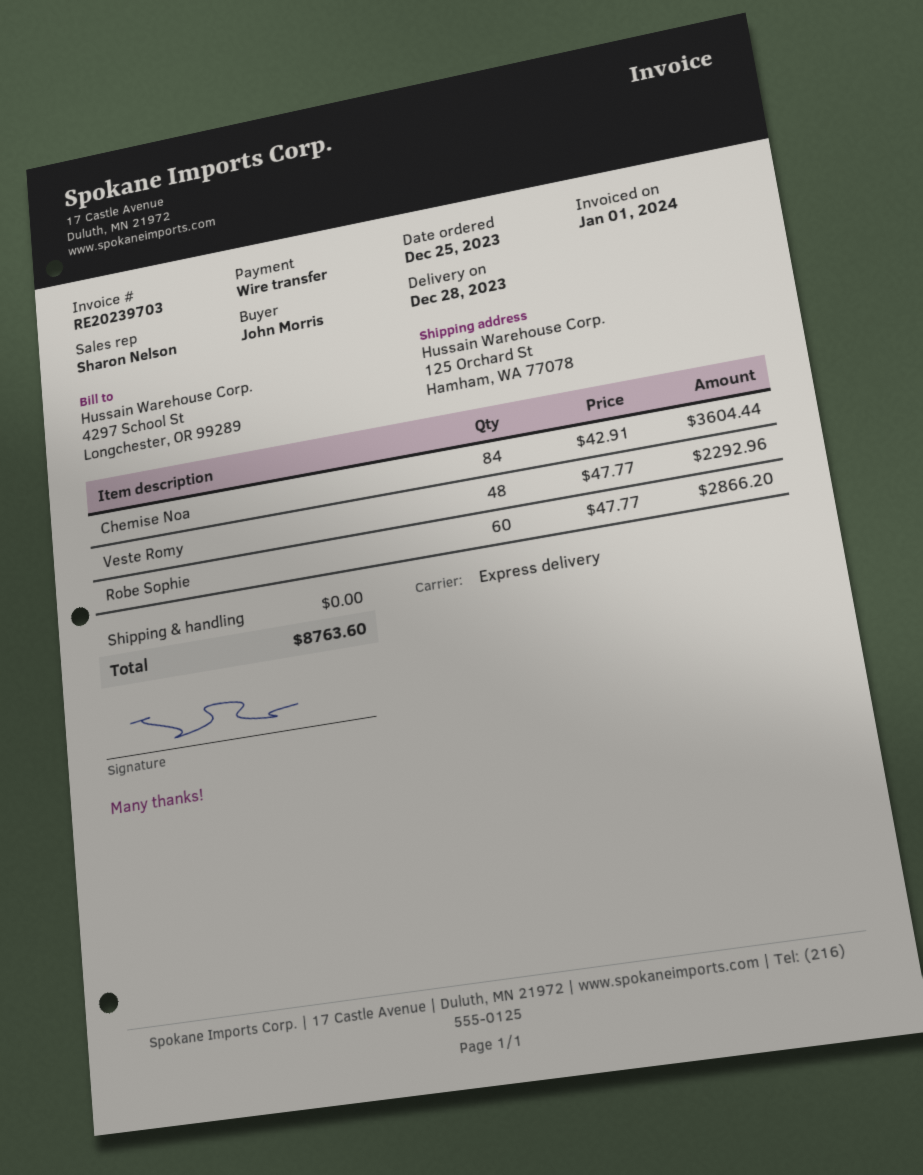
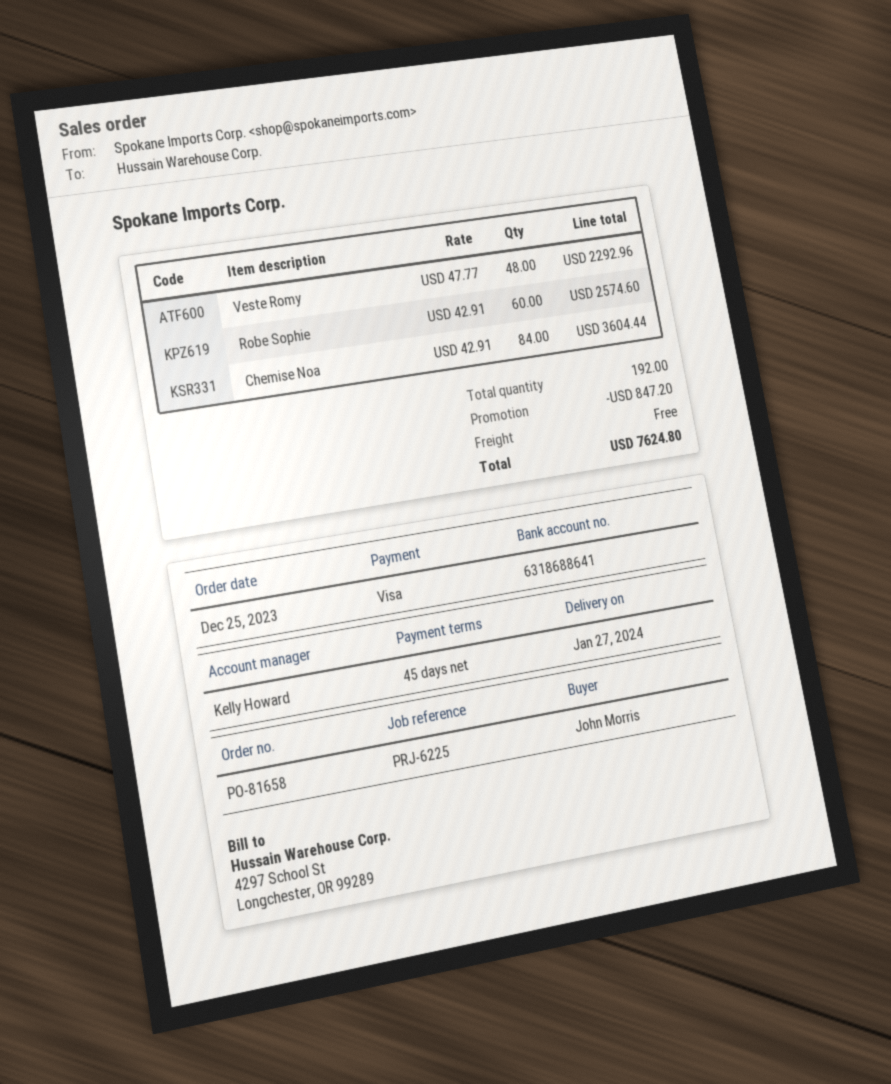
delivery date: 2023-12-28 -> 2024-01-27
sales rep: Sharon Nelson -> Kelly Howard
payment method: bank transfer -> Visa
Robe Sophie: 60 x 47.77 = 2866.20 -> 60 x 42.91 = 2574.60
discount: none -> 847.20
total: 8763.60 -> 7624.80

